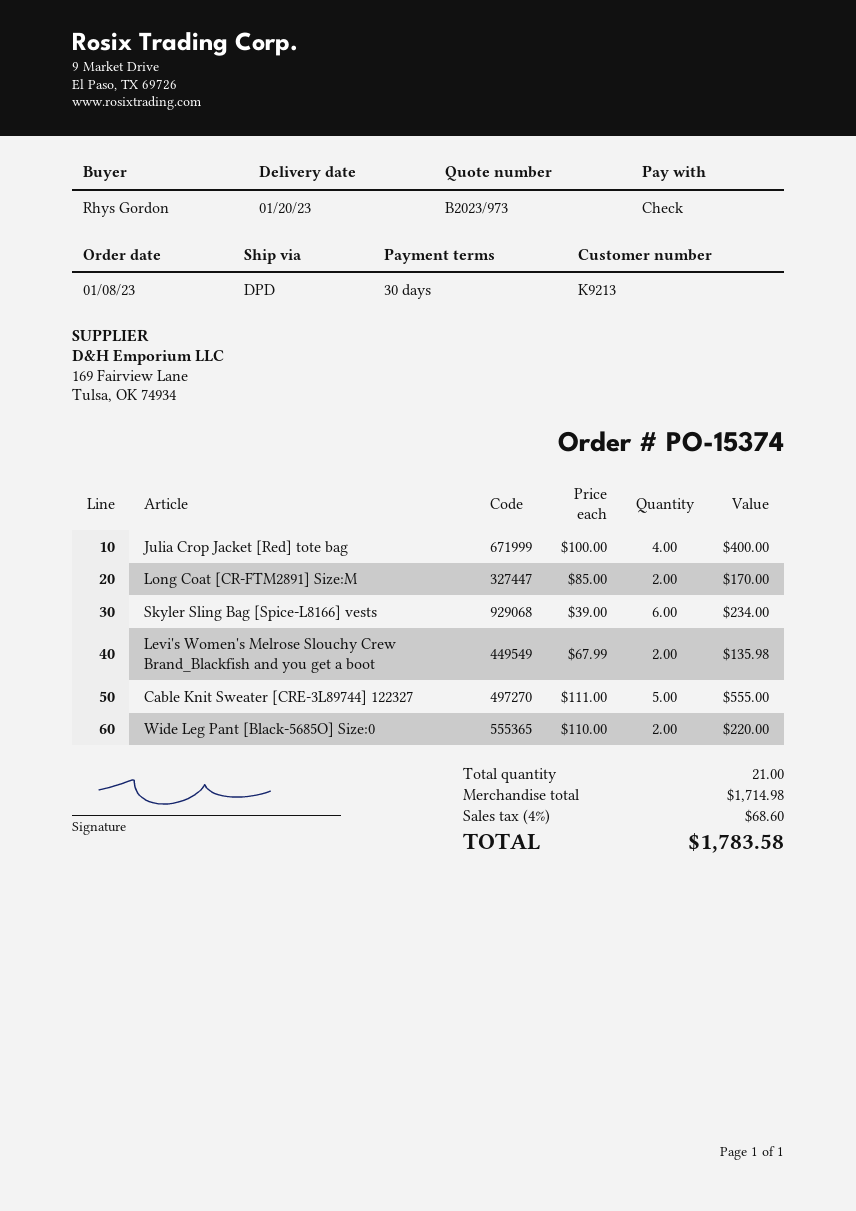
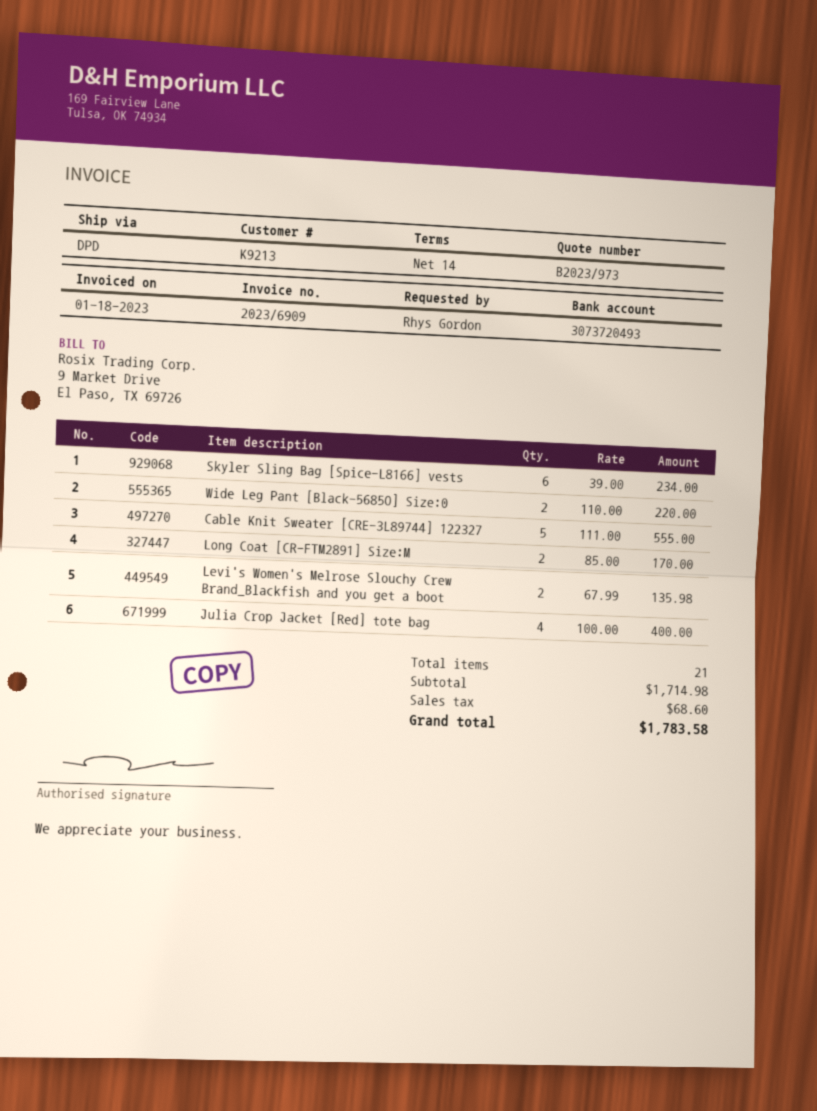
payment terms: 30 days -> 14 days

